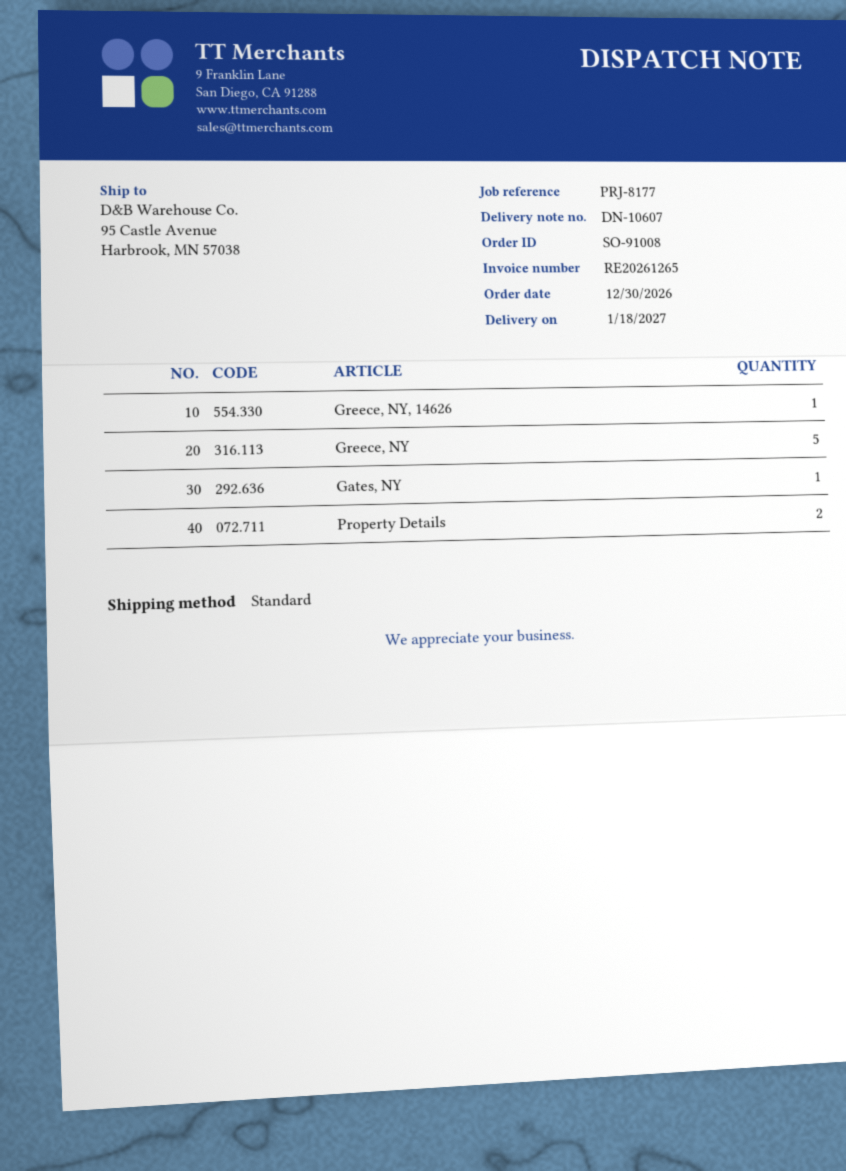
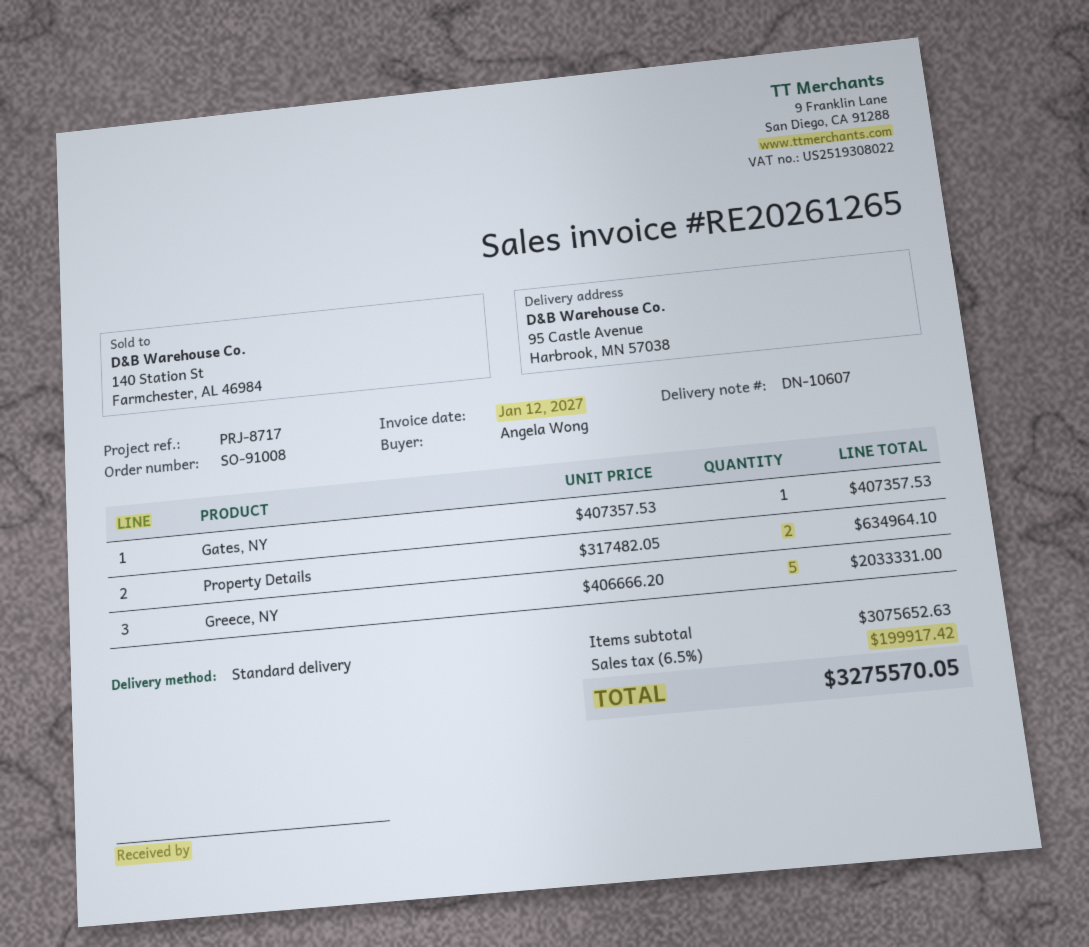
reference: PRJ-8177 -> PRJ-8717
Greece, NY, 14626: 1 -> none

